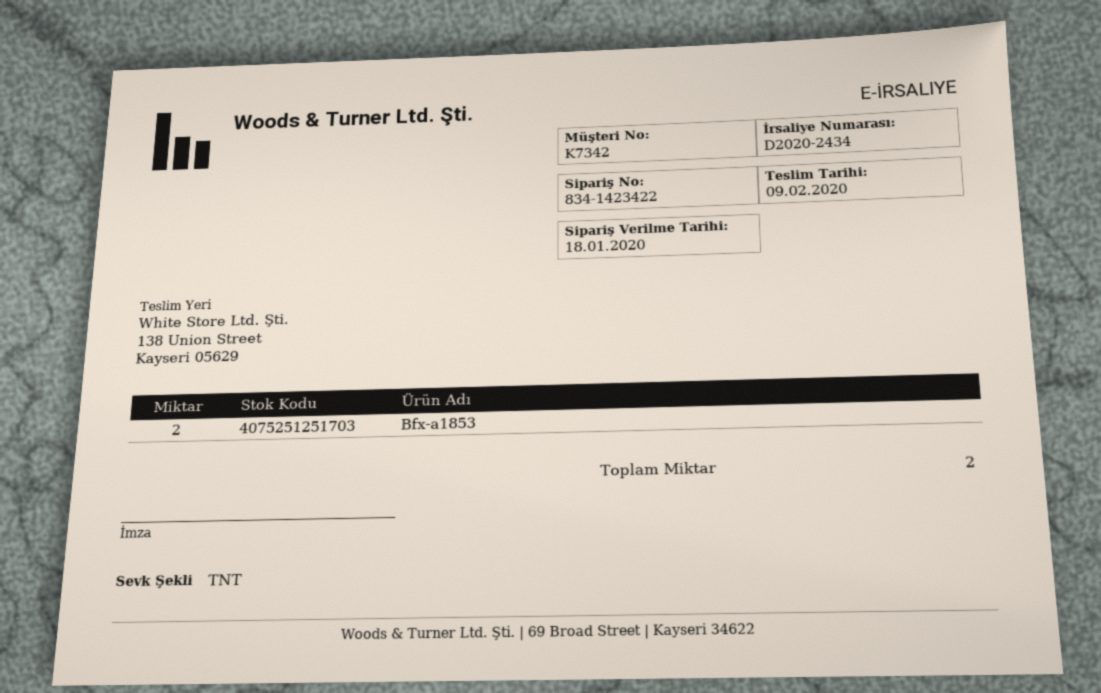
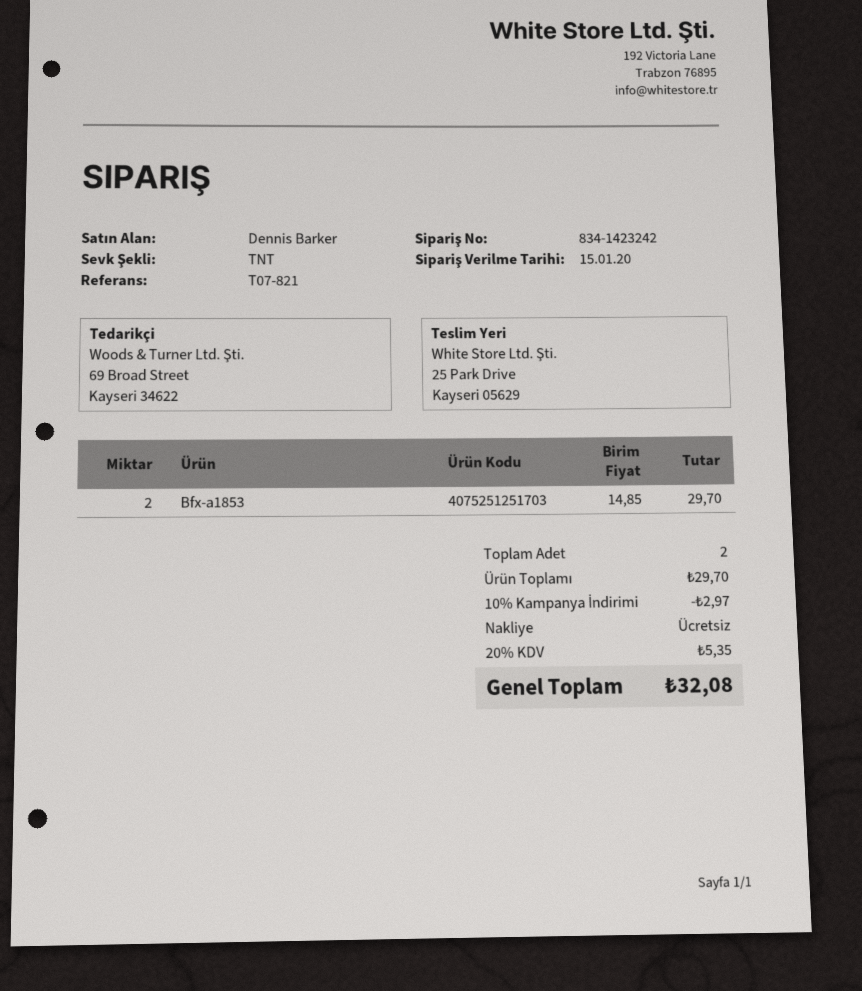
order number: 834-1423422 -> 834-1423242
order date: 2020-01-18 -> 2020-01-15
ship to: 138 Union Street, Kayseri 05629 -> 25 Park Drive, Kayseri 05629

